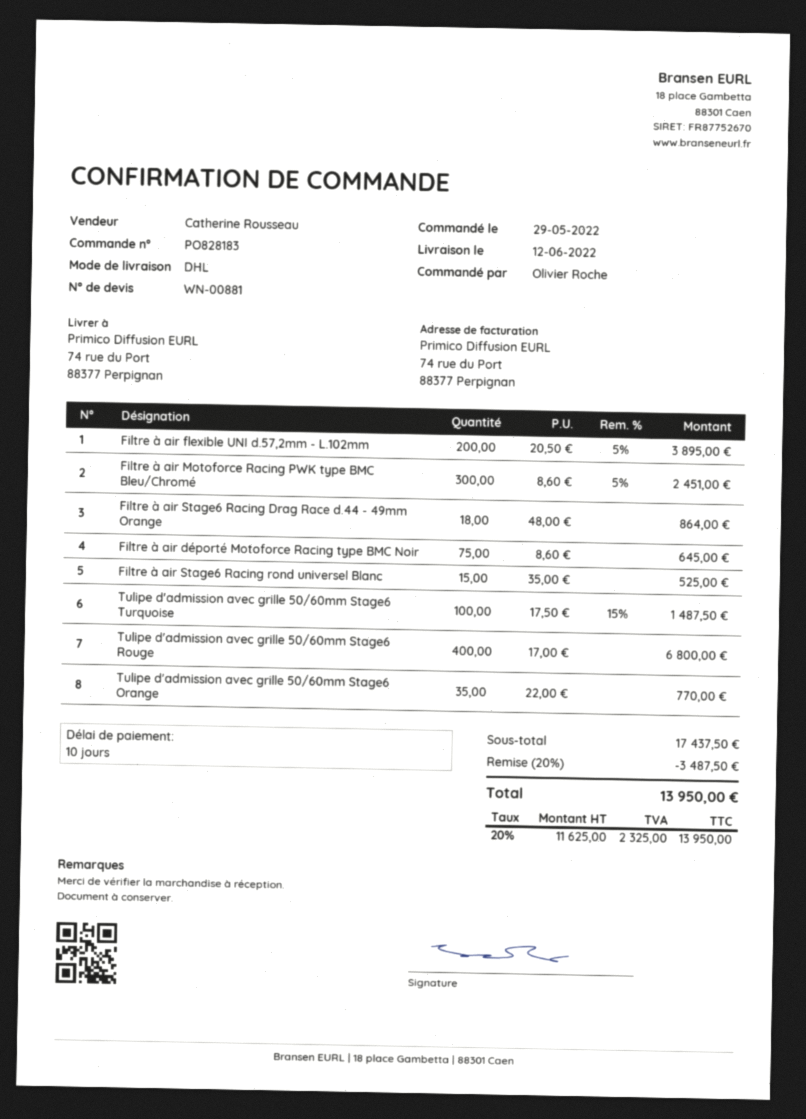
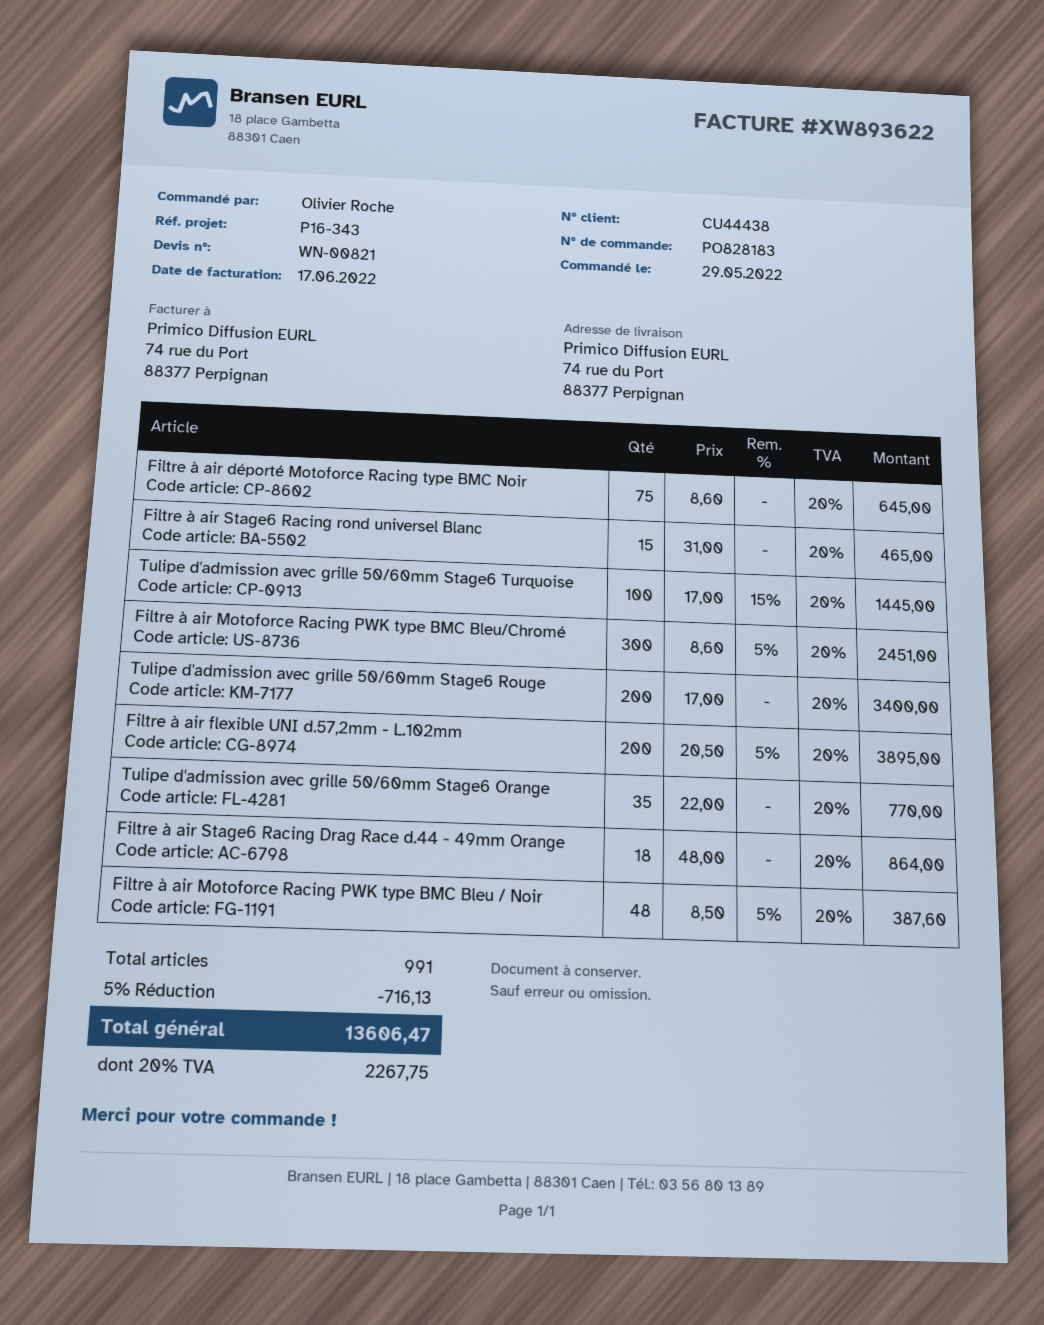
quote number: WN-00881 -> WN-00821
Filtre à air Stage6 Racing rond universel Blanc: 15 x 35.00 = 525.00 -> 15 x 31.00 = 465.00
Tulipe d'admission avec grille 50/60mm Stage6 Turquoise: 100 x 17.50 - 15% = 1487.50 -> 100 x 17.00 - 15% = 1445.00
Tulipe d'admission avec grille 50/60mm Stage6 Rouge: 400 x 17.00 = 6800.00 -> 200 x 17.00 = 3400.00
Filtre à air Motoforce Racing PWK type BMC Bleu / Noir: none -> 48 x 8.50 - 5% = 387.60
discount: 20% = 3487.50 -> 5% = 716.13
tax: 20% = 2325.00 -> 20% = 2267.75
total: 13950.00 -> 13606.47

